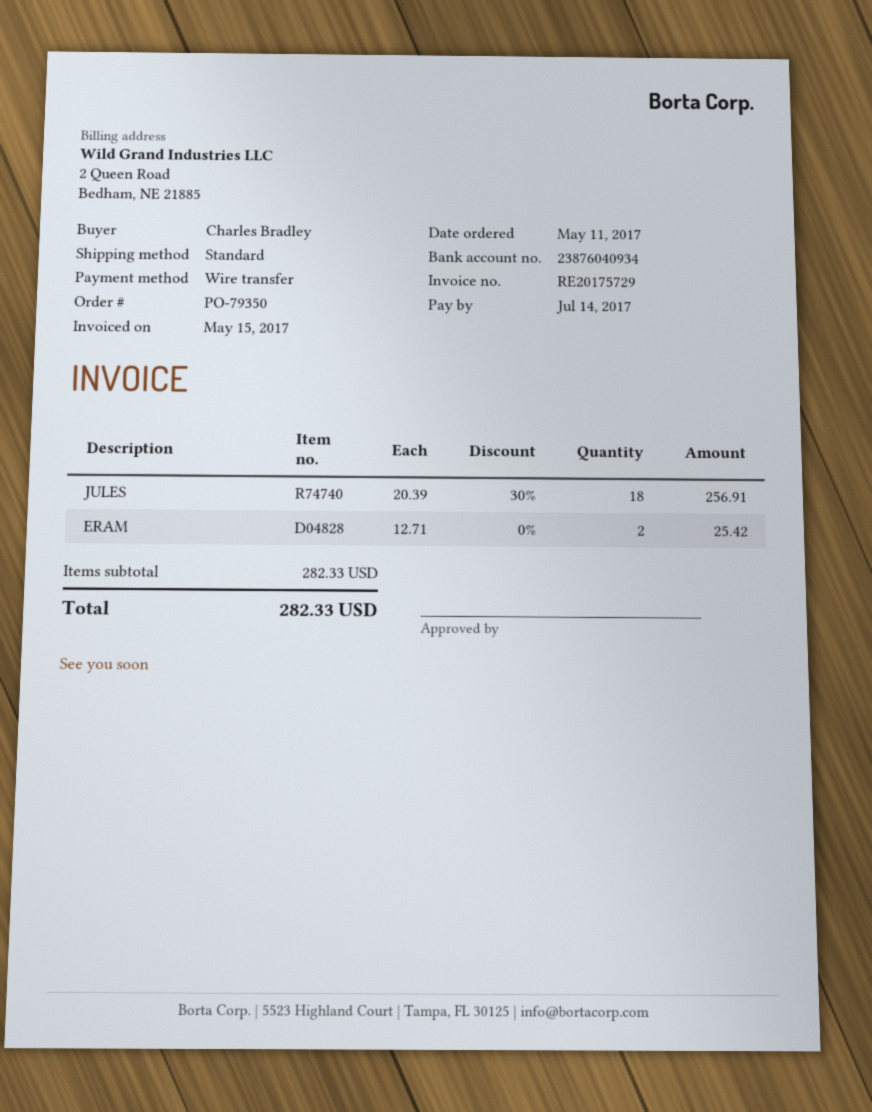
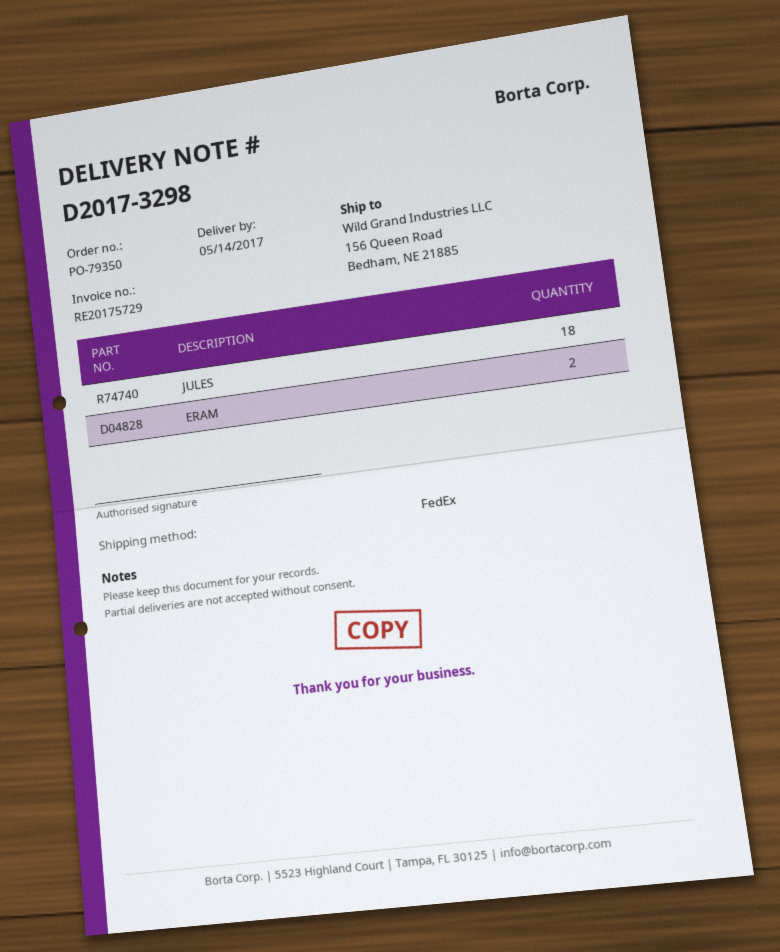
shipping method: standard -> FedEx

